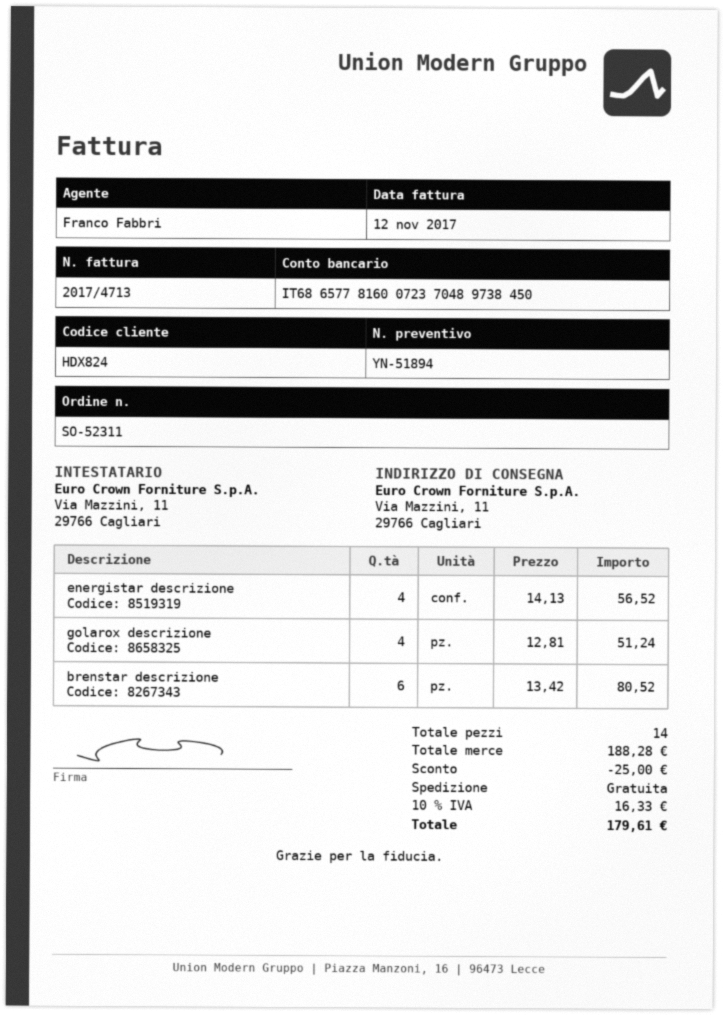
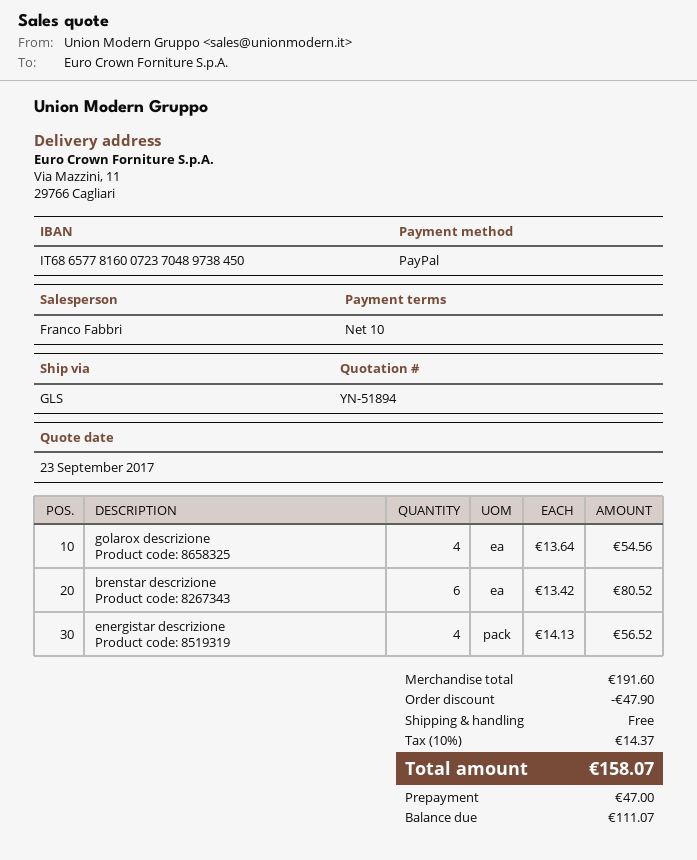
golarox descrizione: 4 x 12.81 = 51.24 -> 4 x 13.64 = 54.56
subtotal: 188.28 -> 191.60
discount: 25.00 -> 47.90
tax: 10% = 16.33 -> 10% = 14.37
total: 179.61 -> 158.07

